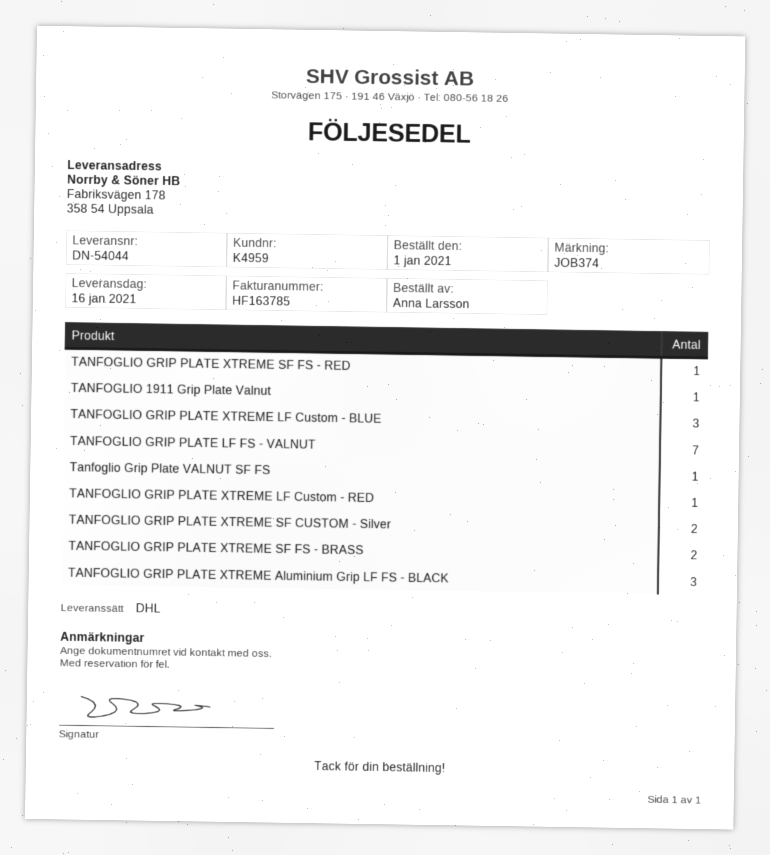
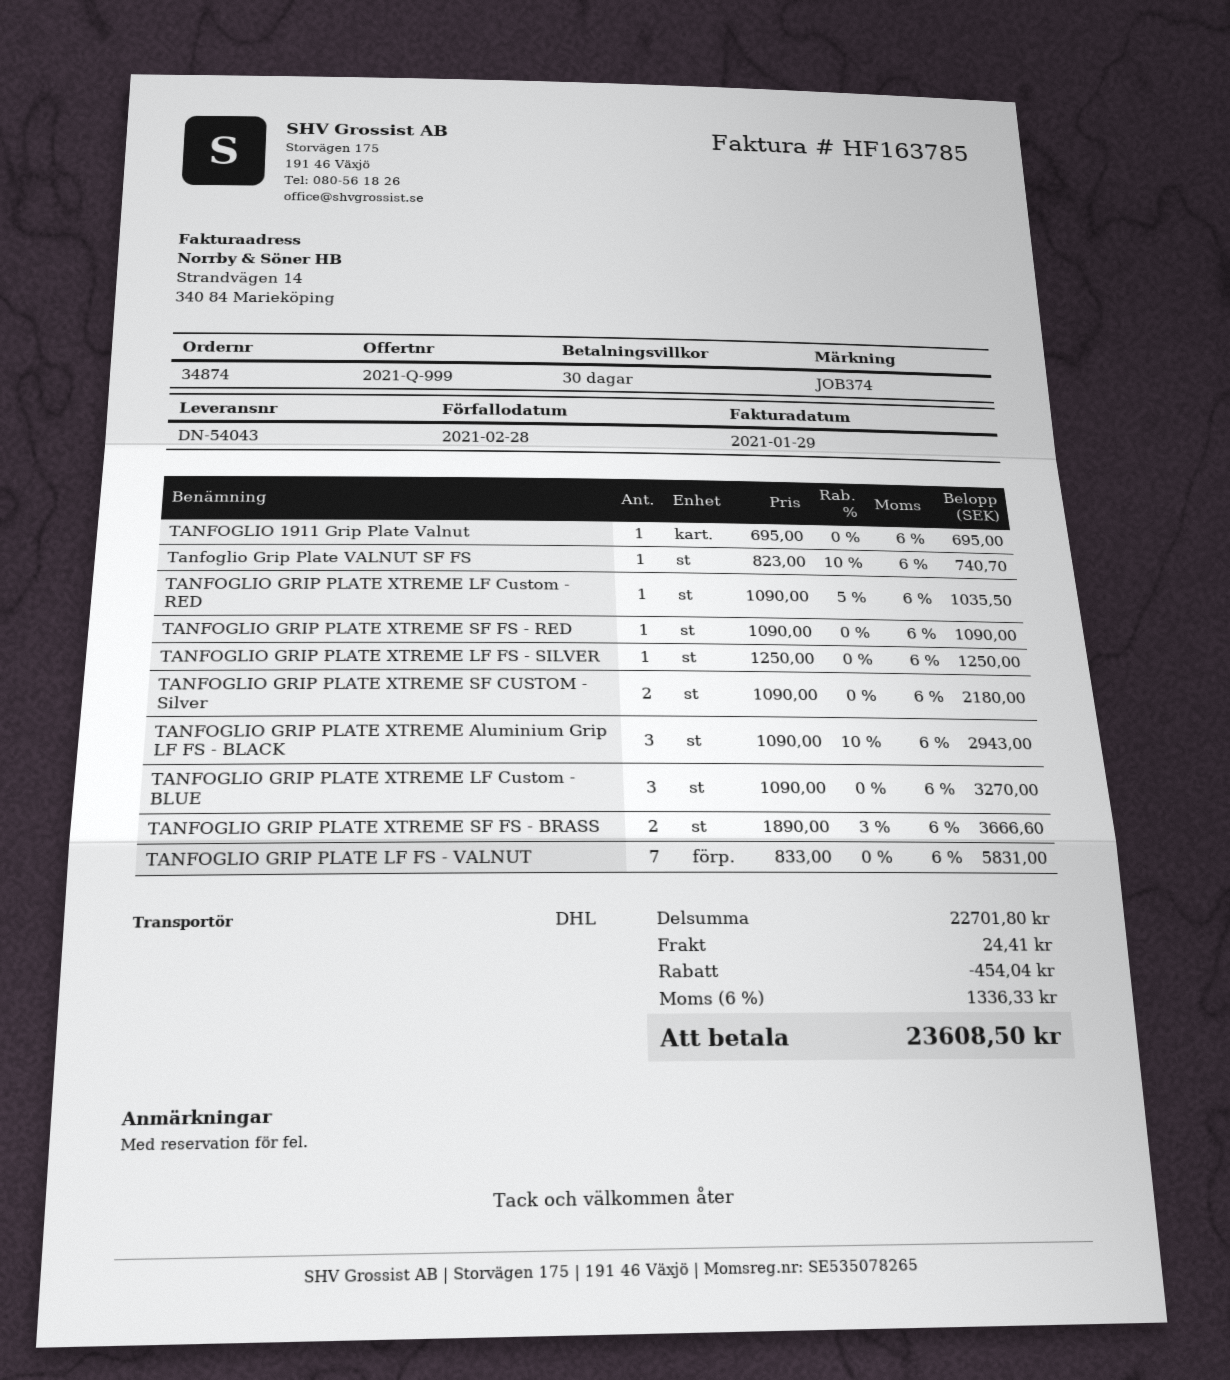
delivery note number: DN-54044 -> DN-54043
TANFOGLIO GRIP PLATE XTREME LF FS - SILVER: none -> 1

